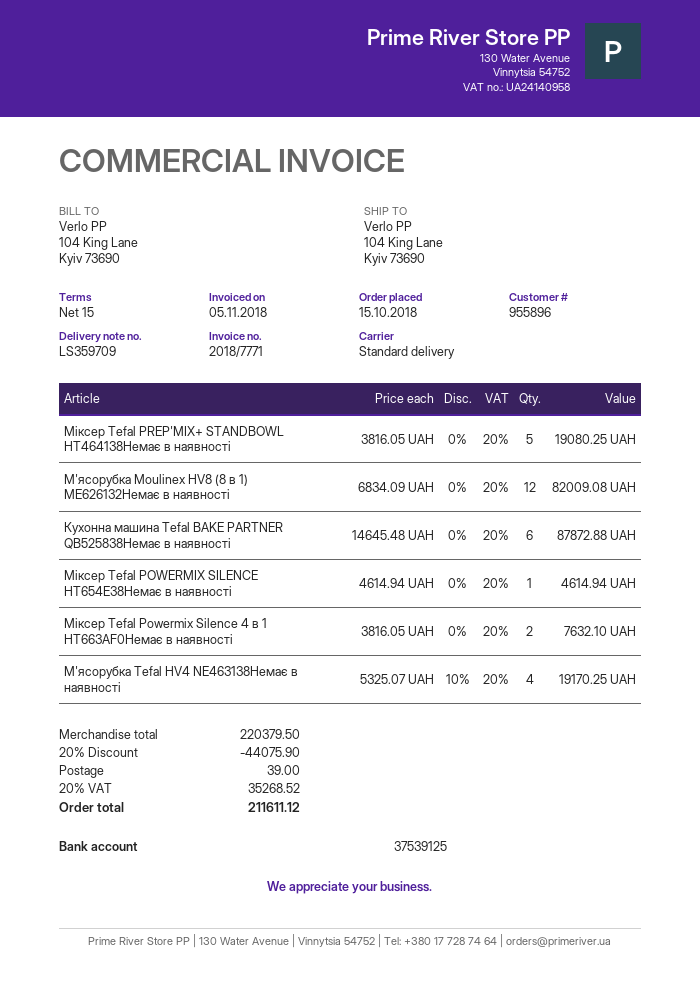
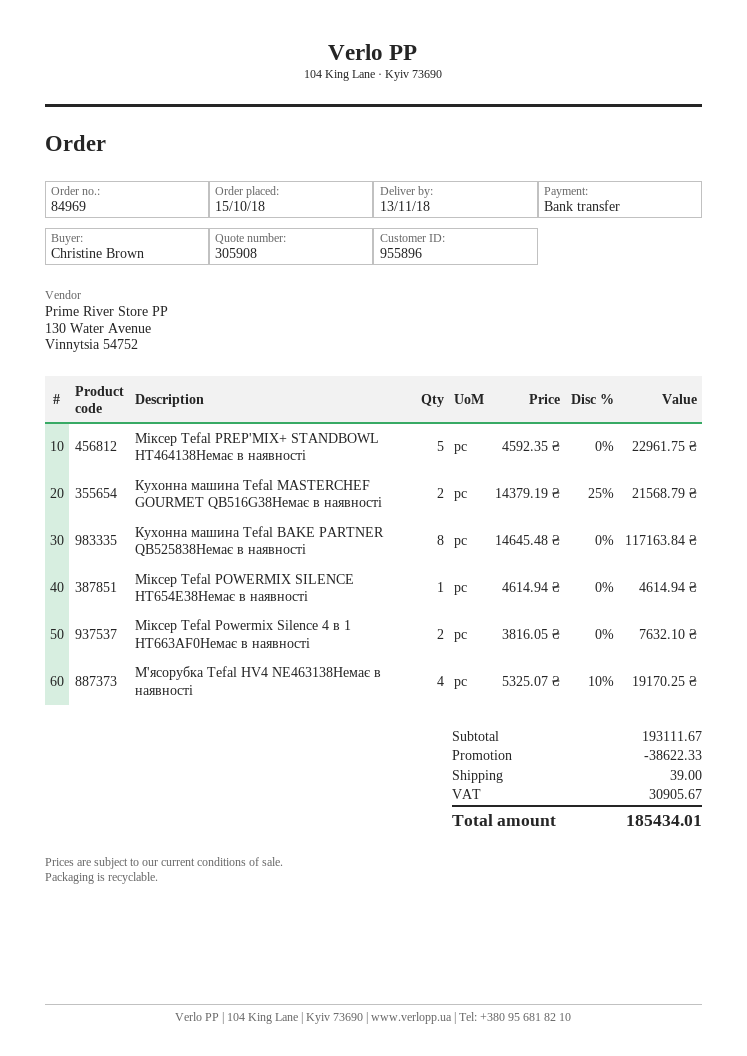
Міксер Tefal PREP'MIX+ STANDBOWL HT464138Немає в наявності: 5 x 3816.05 = 19080.25 -> 5 x 4592.35 = 22961.75
М'ясорубка Moulinex HV8 (8 в 1) ME626132Немає в наявності: 12 x 6834.09 = 82009.08 -> none
Кухонна машина Tefal BAKE PARTNER QB525838Немає в наявності: 6 x 14645.48 = 87872.88 -> 8 x 14645.48 = 117163.84
Кухонна машина Tefal MASTERCHEF GOURMET QB516G38Немає в наявності: none -> 2 x 14379.19 - 25% = 21568.79
subtotal: 220379.50 -> 193111.67
discount: 44075.90 -> 38622.33
tax: 35268.52 -> 30905.67
total: 211611.12 -> 185434.01

